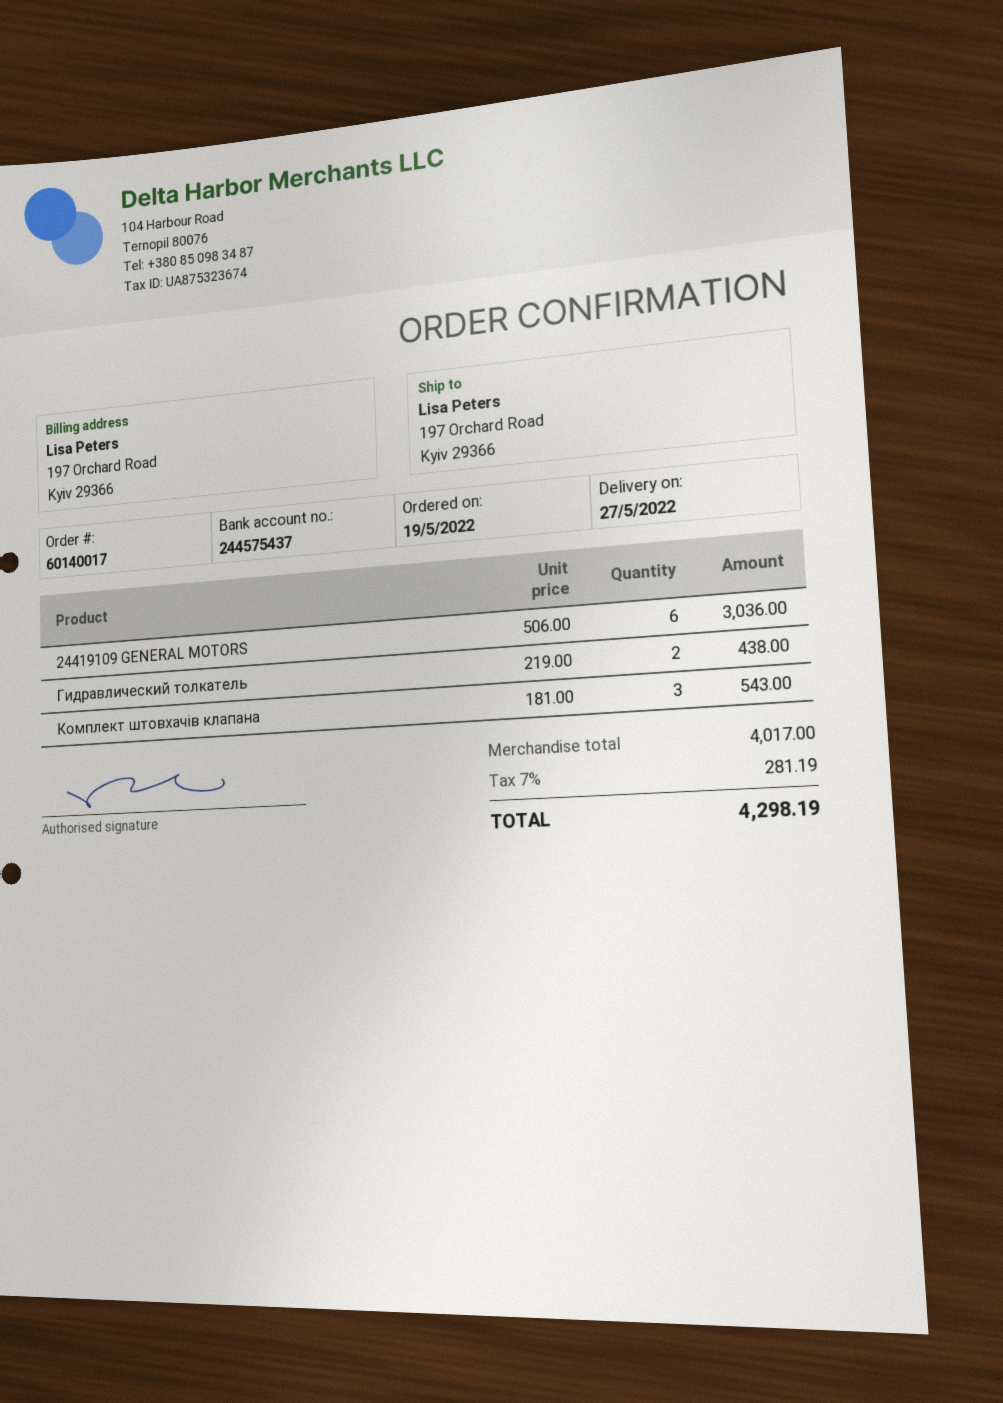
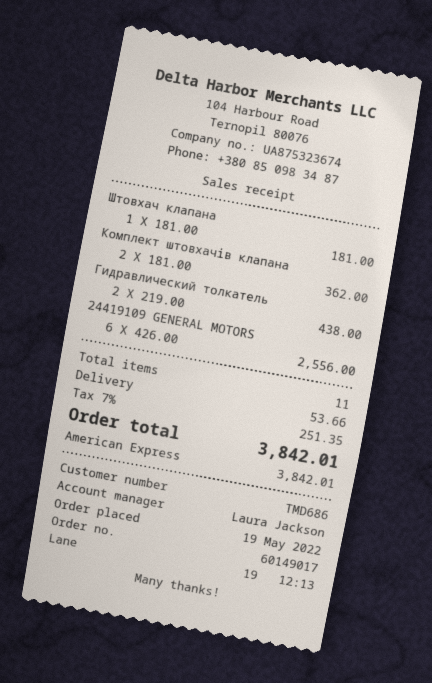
order number: 60140017 -> 60149017
24419109 GENERAL MOTORS: 6 x 506.00 = 3036.00 -> 6 x 426.00 = 2556.00
Комплект штовхачів клапана: 3 x 181.00 = 543.00 -> 2 x 181.00 = 362.00
Штовхач клапана: none -> 1 x 181.00 = 181.00
shipping: none -> 53.66
tax: 7% = 281.19 -> 7% = 251.35
total: 4298.19 -> 3842.01

